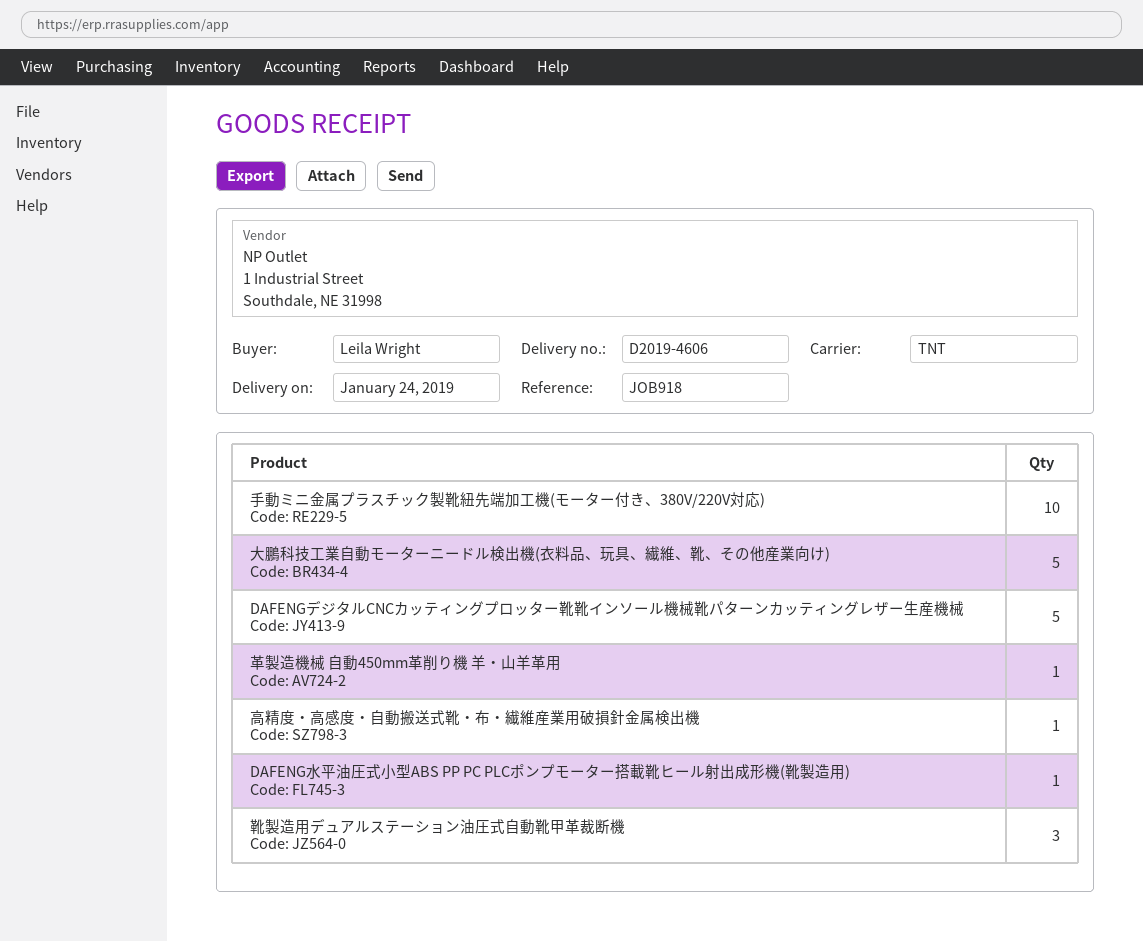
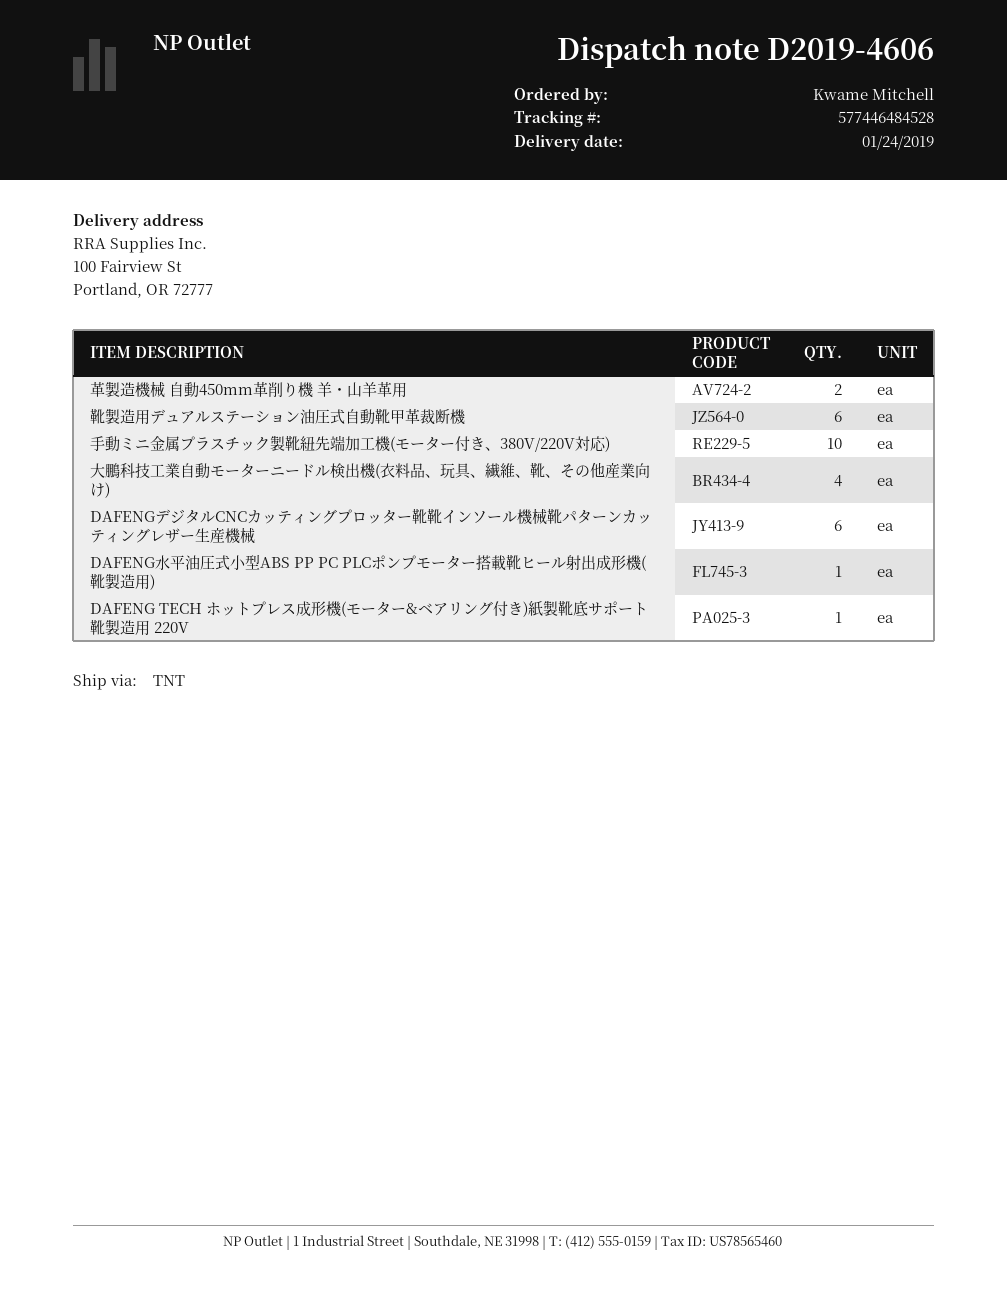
ordered by: Leila Wright -> Kwame Mitchell
大鵬科技工業自動モーターニードル検出機(衣料品、玩具、繊維、靴、その他産業向け): 5 -> 4
DAFENGデジタルCNCカッティングプロッター靴靴インソール機械靴パターンカッティングレザー生産機械: 5 -> 6
革製造機械 自動450mm革削り機 羊・山羊革用: 1 -> 2
高精度・高感度・自動搬送式靴・布・繊維産業用破損針金属検出機: 1 -> none
靴製造用デュアルステーション油圧式自動靴甲革裁断機: 3 -> 6
DAFENG TECH ホットプレス成形機(モーター&ベアリング付き)紙製靴底サポート靴製造用 220V: none -> 1

